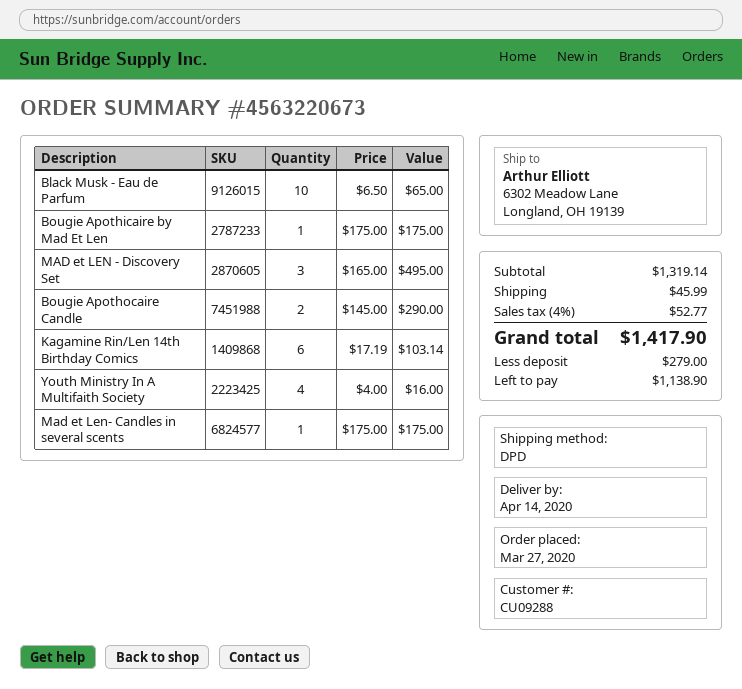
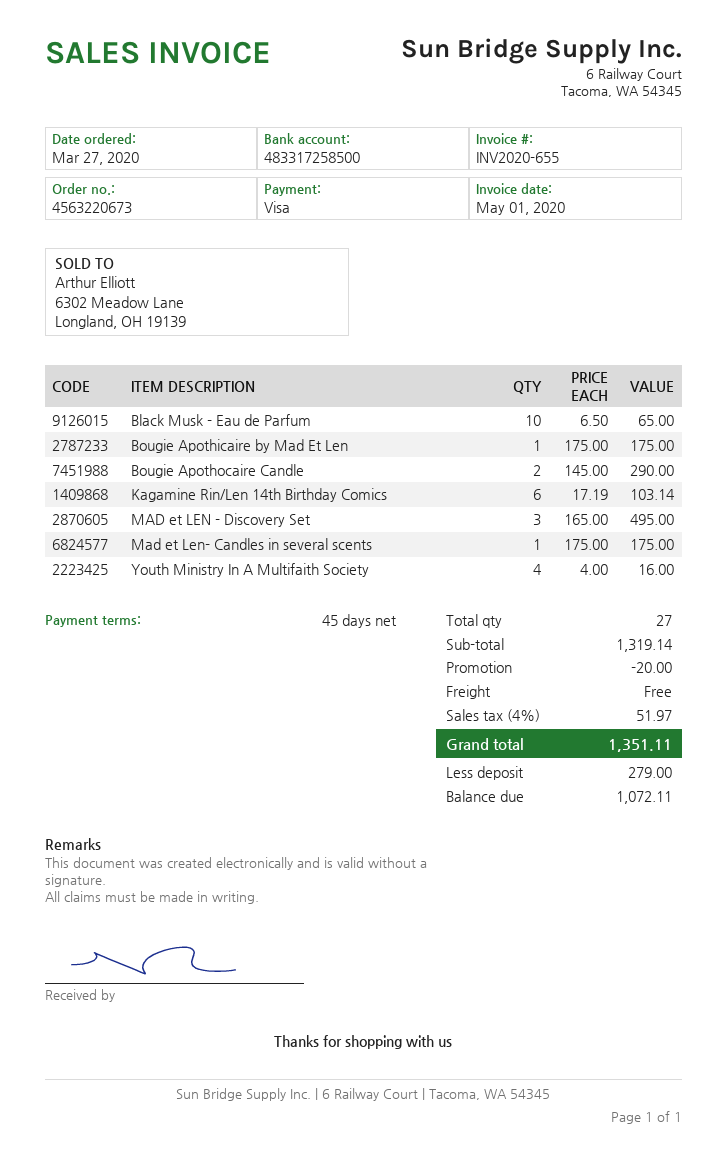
discount: none -> 20.00
shipping: 45.99 -> 0.00
tax: 4% = 52.77 -> 4% = 51.97
total: 1417.90 -> 1351.11
balance: 1138.90 -> 1072.11

